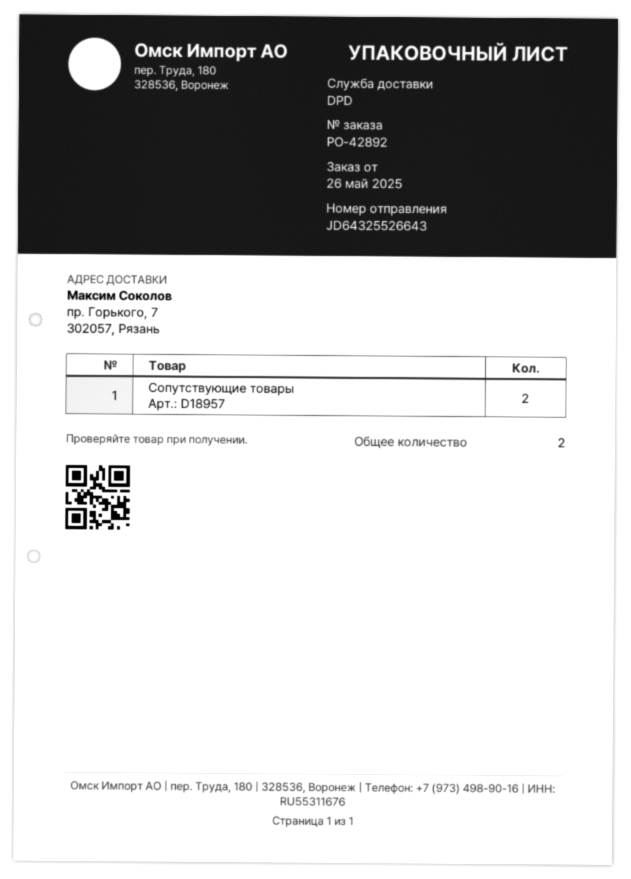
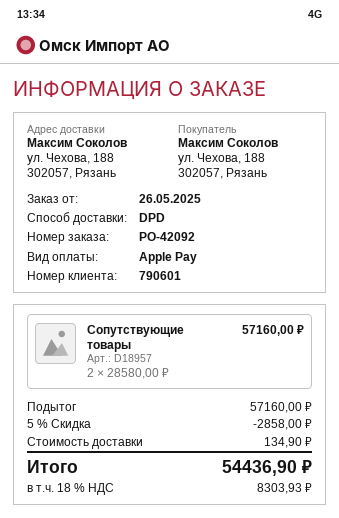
order number: PO-42892 -> PO-42092
ship to: пр. Горького, 7, 302057, Рязань -> ул. Чехова, 188, 302057, Рязань

